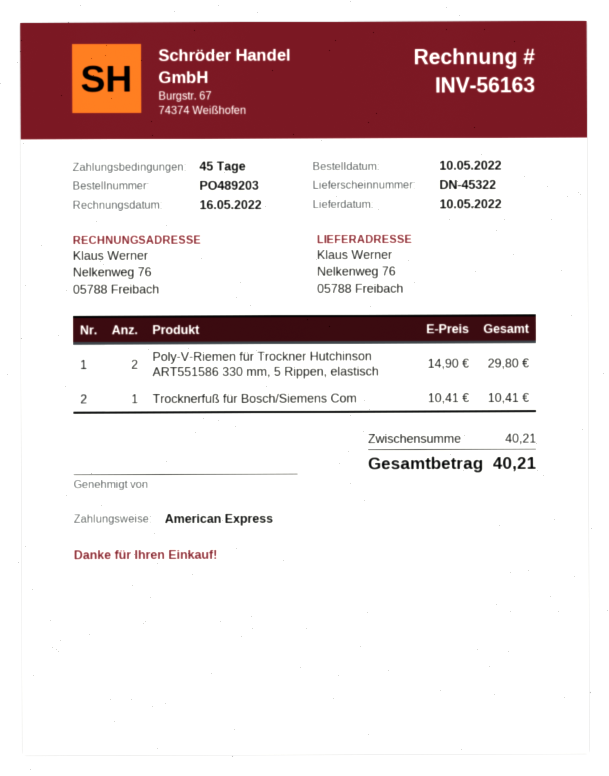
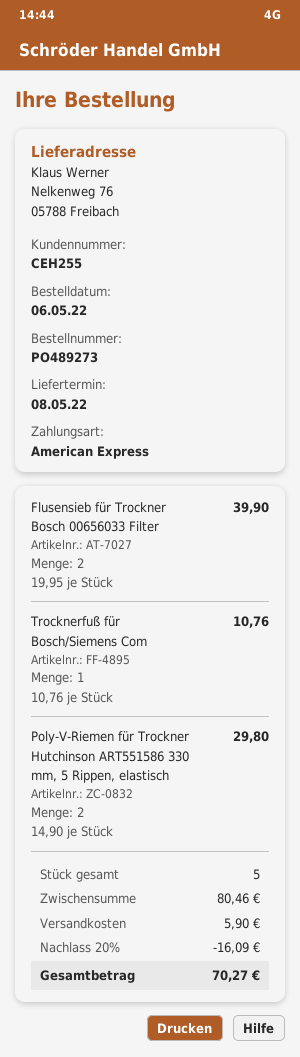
order number: PO489203 -> PO489273
order date: 2022-05-10 -> 2022-05-06
delivery date: 2022-05-10 -> 2022-05-08
Trocknerfuß für Bosch/Siemens Com: 1 x 10.41 = 10.41 -> 1 x 10.76 = 10.76
Flusensieb für Trockner Bosch 00656033 Filter: none -> 2 x 19.95 = 39.90
subtotal: 40.21 -> 80.46
discount: none -> 20% = 16.09
shipping: none -> 5.90
total: 40.21 -> 70.27

